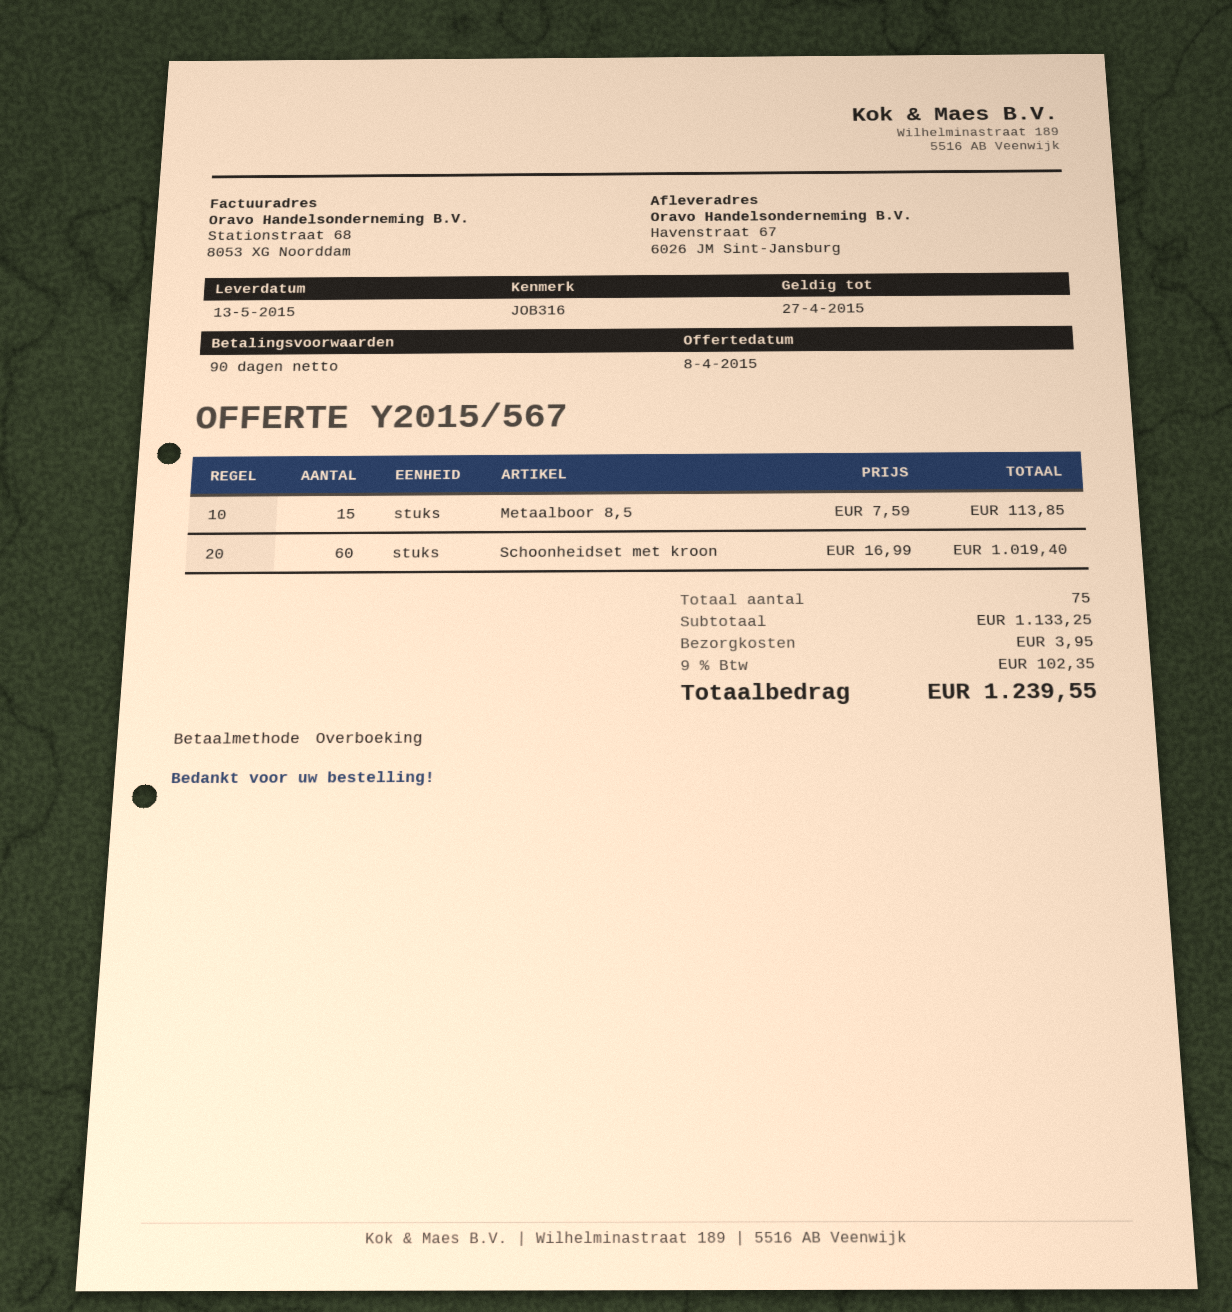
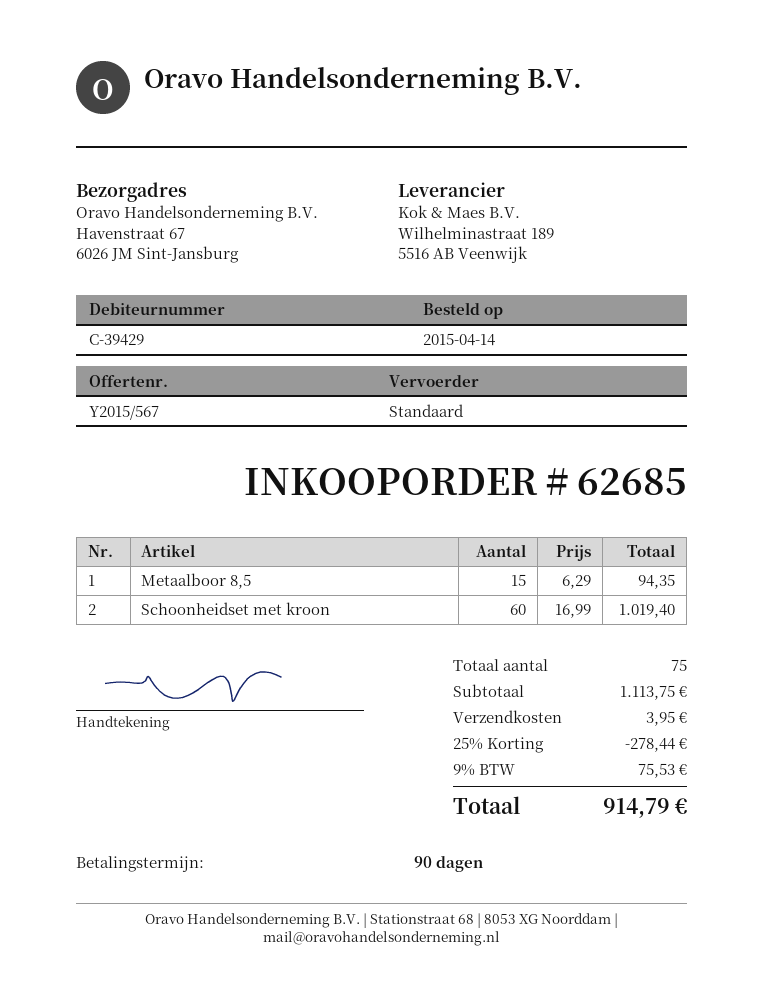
Metaalboor 8,5: 15 x 7.59 = 113.85 -> 15 x 6.29 = 94.35
subtotal: 1133.25 -> 1113.75
discount: none -> 25% = 278.44
tax: 9% = 102.35 -> 9% = 75.53
total: 1239.55 -> 914.79

